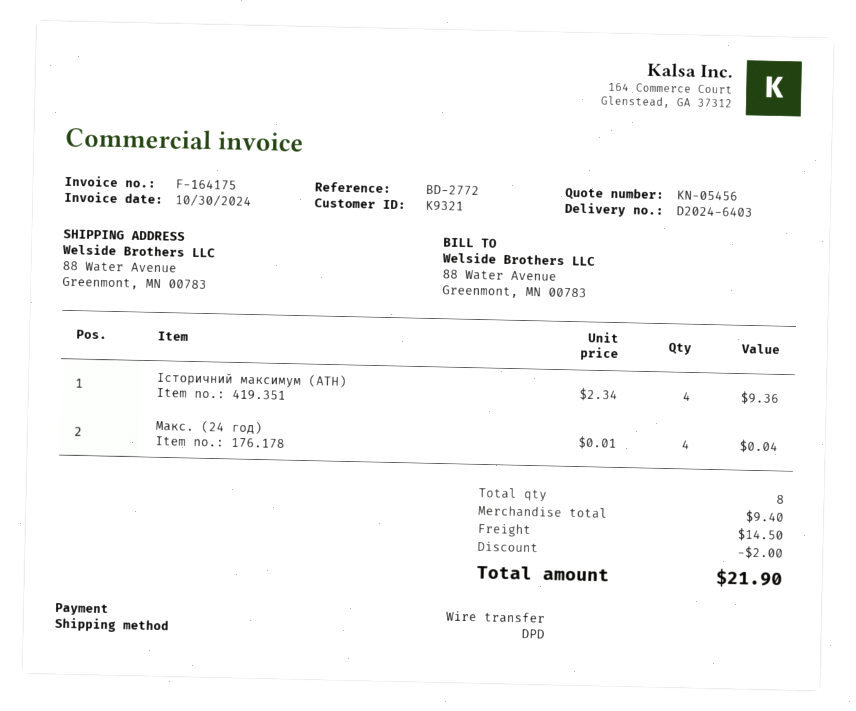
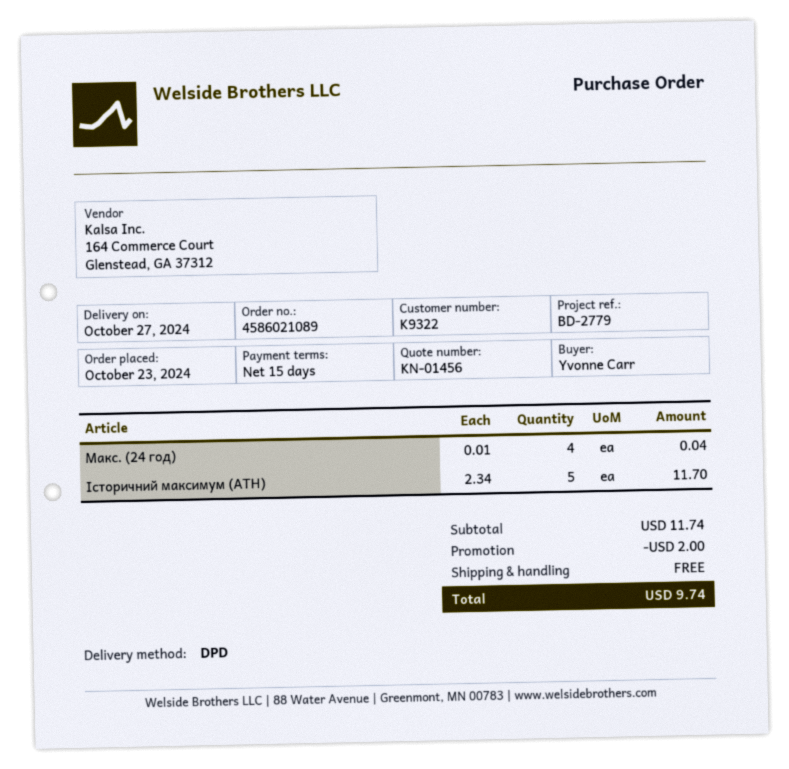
quote number: KN-05456 -> KN-01456
customer number: K9321 -> K9322
reference: BD-2772 -> BD-2779
Історичний максимум (ATH): 4 x 2.34 = 9.36 -> 5 x 2.34 = 11.70
subtotal: 9.40 -> 11.74
shipping: 14.50 -> 0.00
total: 21.90 -> 9.74

